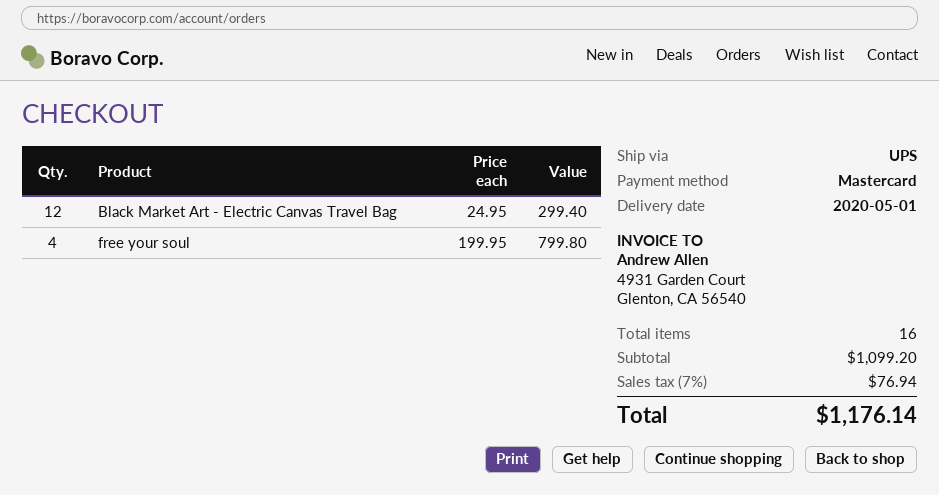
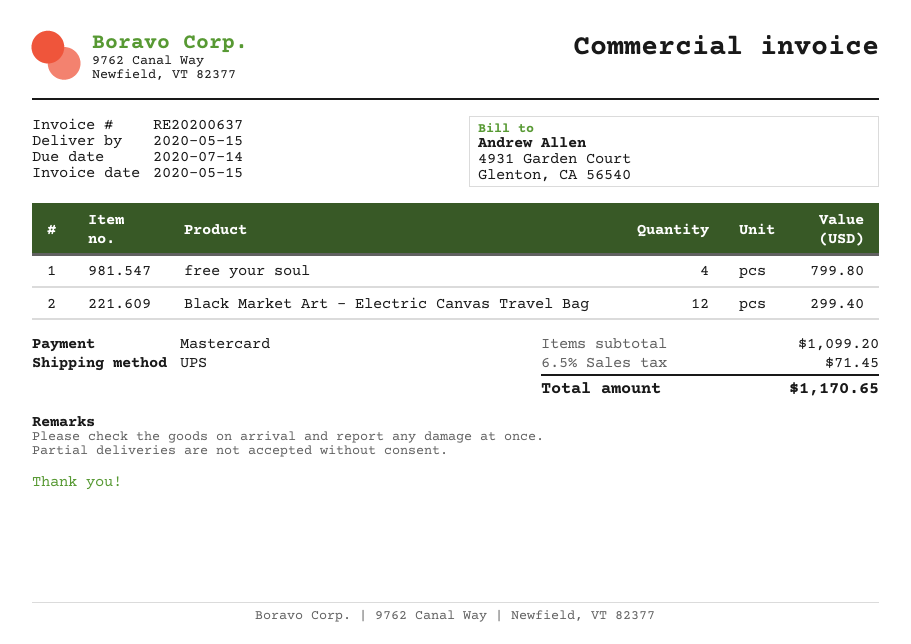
delivery date: 2020-05-01 -> 2020-05-15
tax: 7% = 76.94 -> 6.5% = 71.45
total: 1176.14 -> 1170.65

